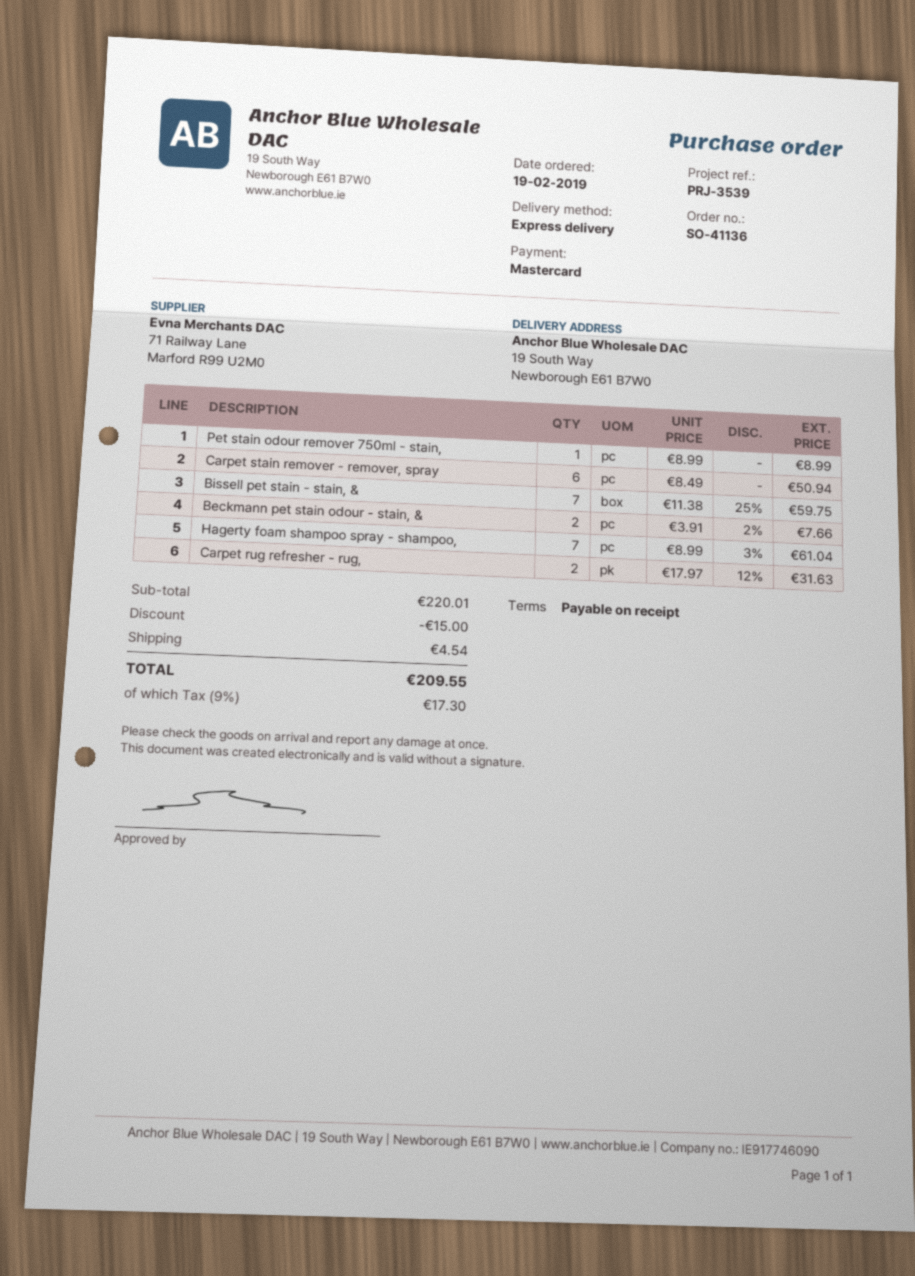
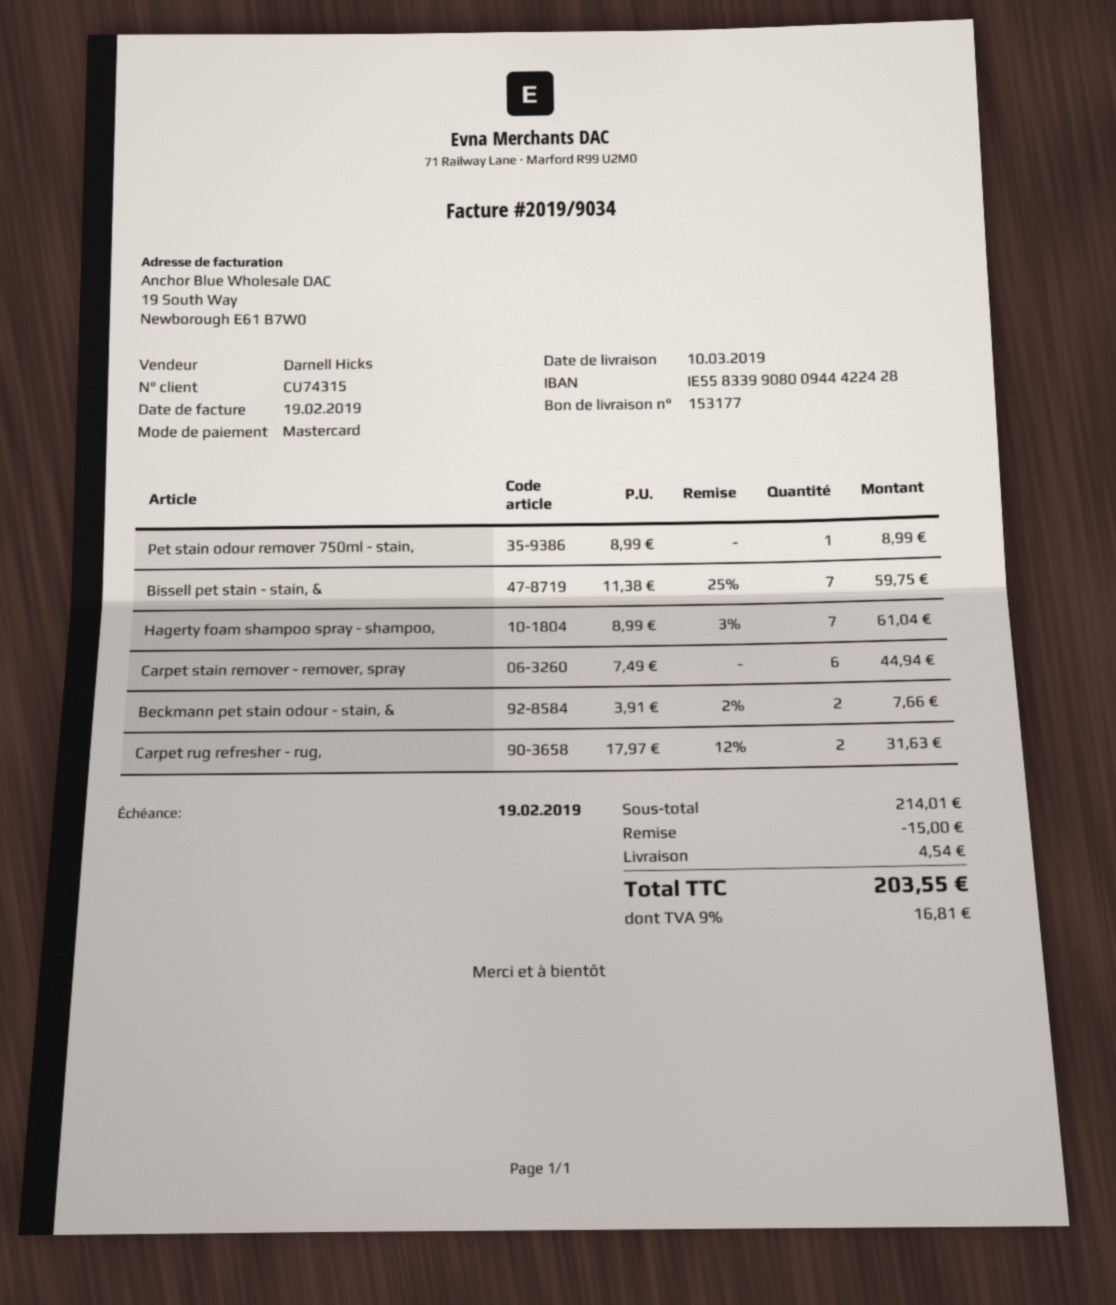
Carpet stain remover - remover, spray: 6 x 8.49 = 50.94 -> 6 x 7.49 = 44.94
subtotal: 220.01 -> 214.01
tax: 9% = 17.30 -> 9% = 16.81
total: 209.55 -> 203.55

